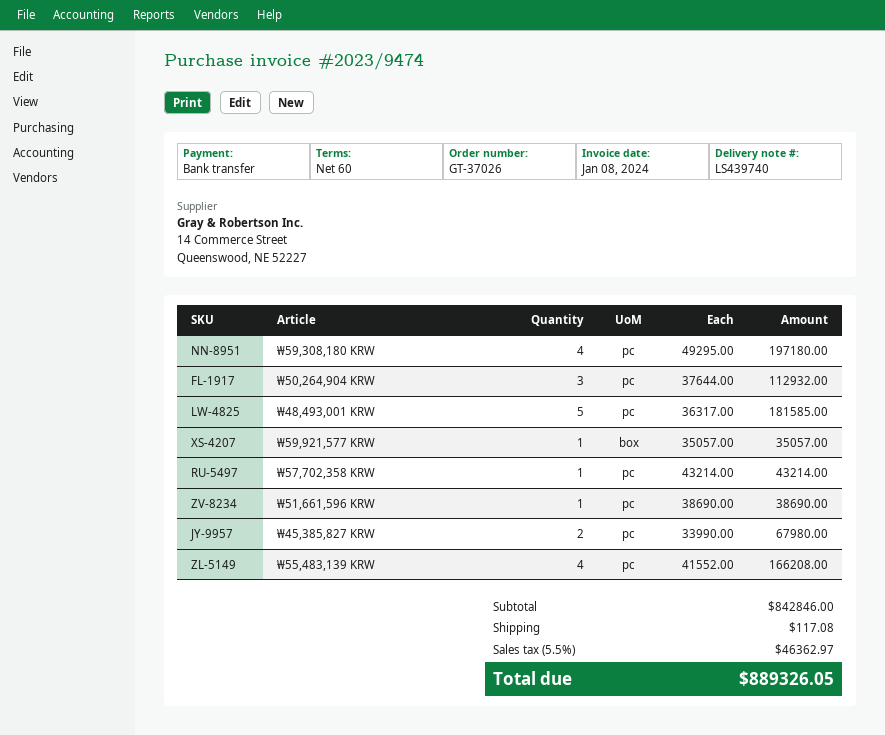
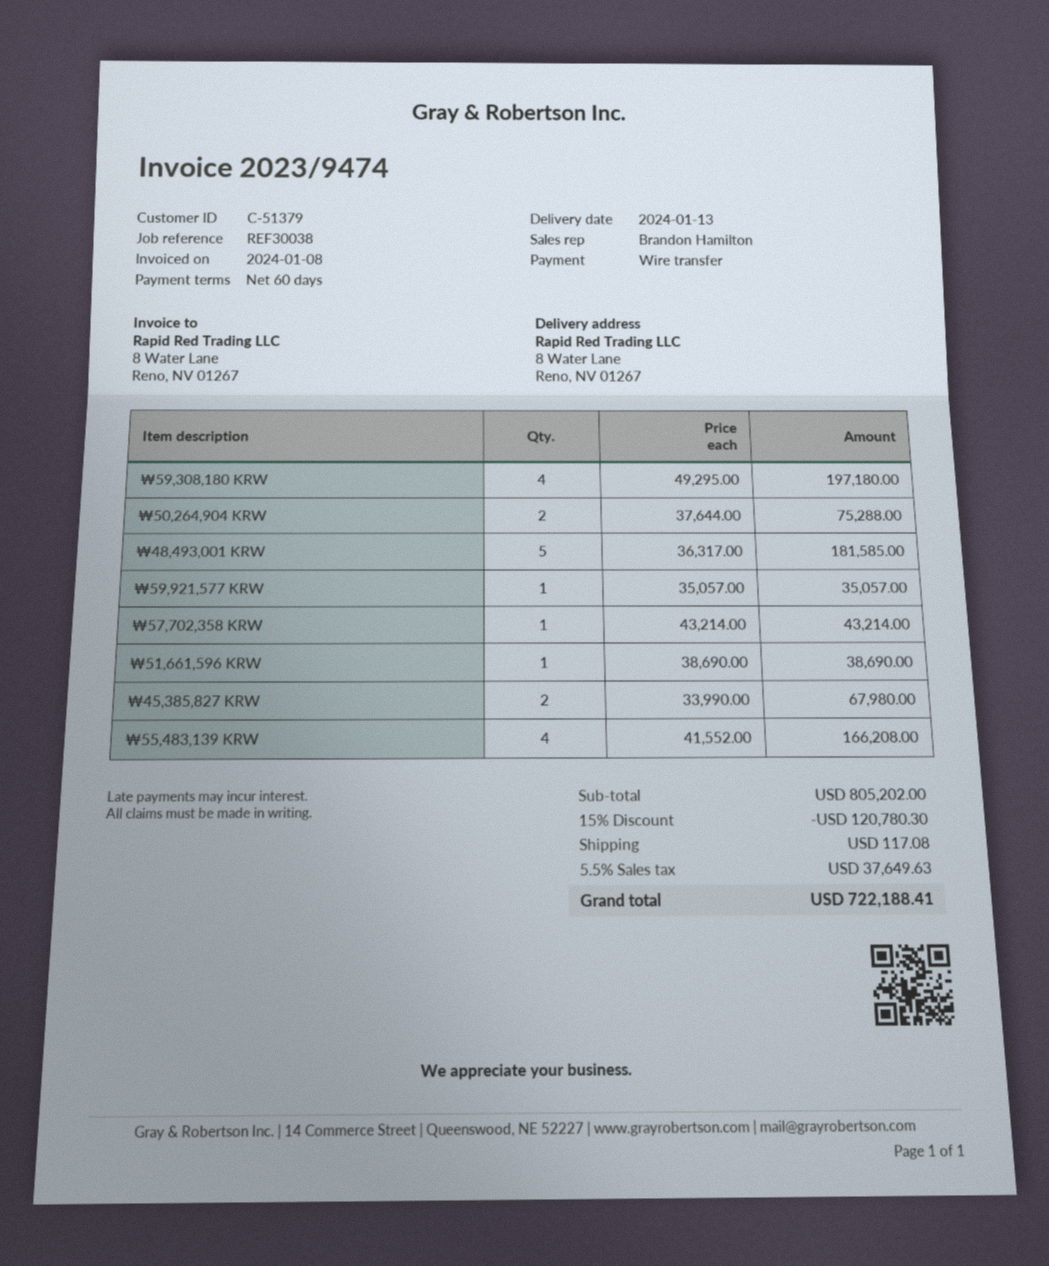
₩50,264,904 KRW: 3 x 37644.00 = 112932.00 -> 2 x 37644.00 = 75288.00
subtotal: 842846.00 -> 805202.00
discount: none -> 15% = 120780.30
tax: 5.5% = 46362.97 -> 5.5% = 37649.63
total: 889326.05 -> 722188.41

